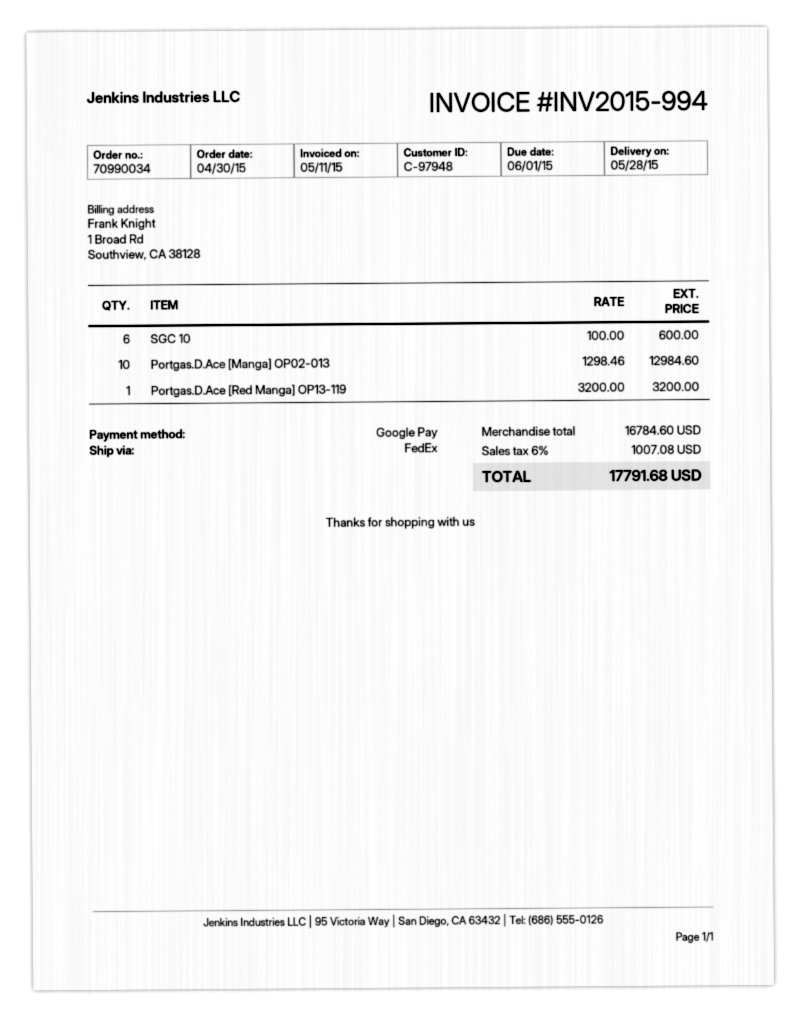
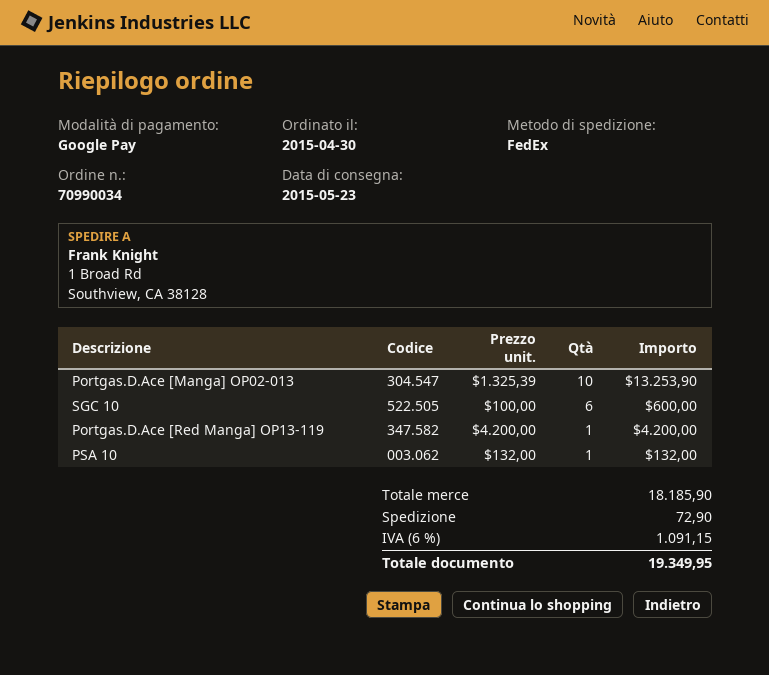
delivery date: 2015-05-28 -> 2015-05-23
Portgas.D.Ace [Manga] OP02-013: 10 x 1298.46 = 12984.60 -> 10 x 1325.39 = 13253.90
Portgas.D.Ace [Red Manga] OP13-119: 1 x 3200.00 = 3200.00 -> 1 x 4200.00 = 4200.00
PSA 10: none -> 1 x 132.00 = 132.00
subtotal: 16784.60 -> 18185.90
shipping: none -> 72.90
tax: 6% = 1007.08 -> 6% = 1091.15
total: 17791.68 -> 19349.95

